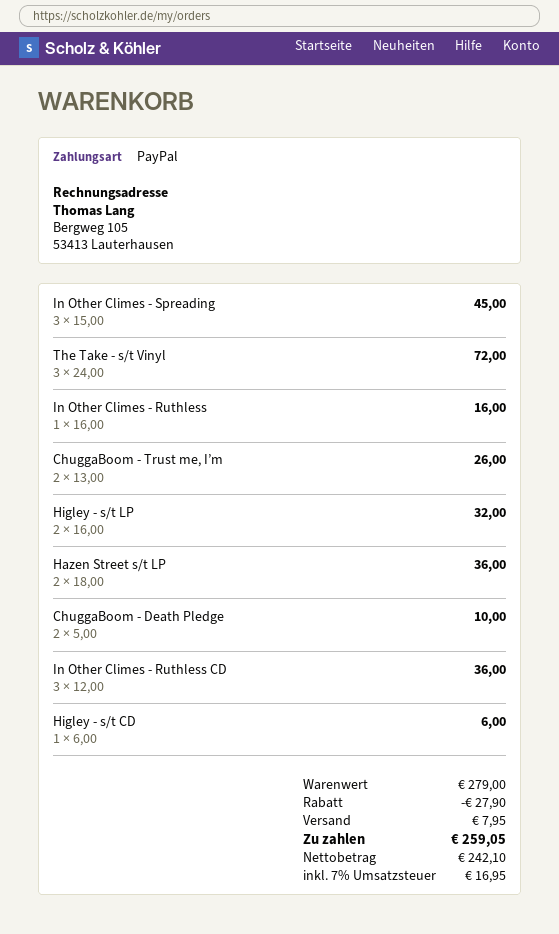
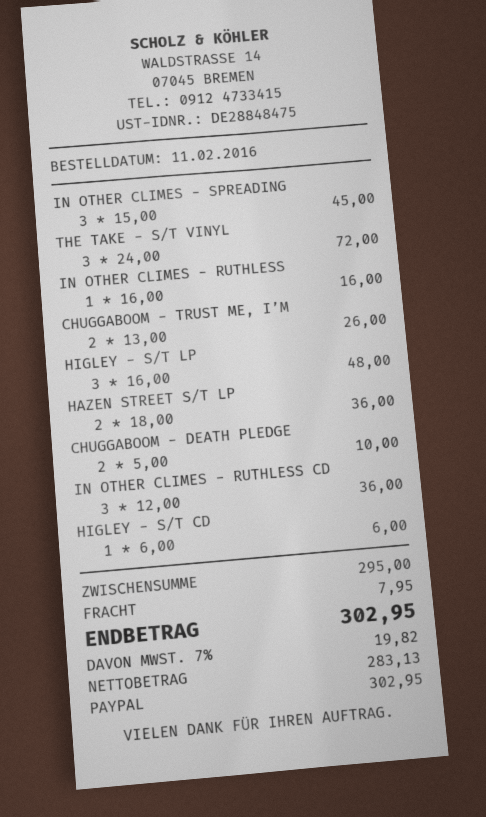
Higley - s/t LP: 2 x 16.00 = 32.00 -> 3 x 16.00 = 48.00
subtotal: 279.00 -> 295.00
discount: 27.90 -> none
net: 242.10 -> 283.13
tax: 7% = 16.95 -> 7% = 19.82
total: 259.05 -> 302.95

